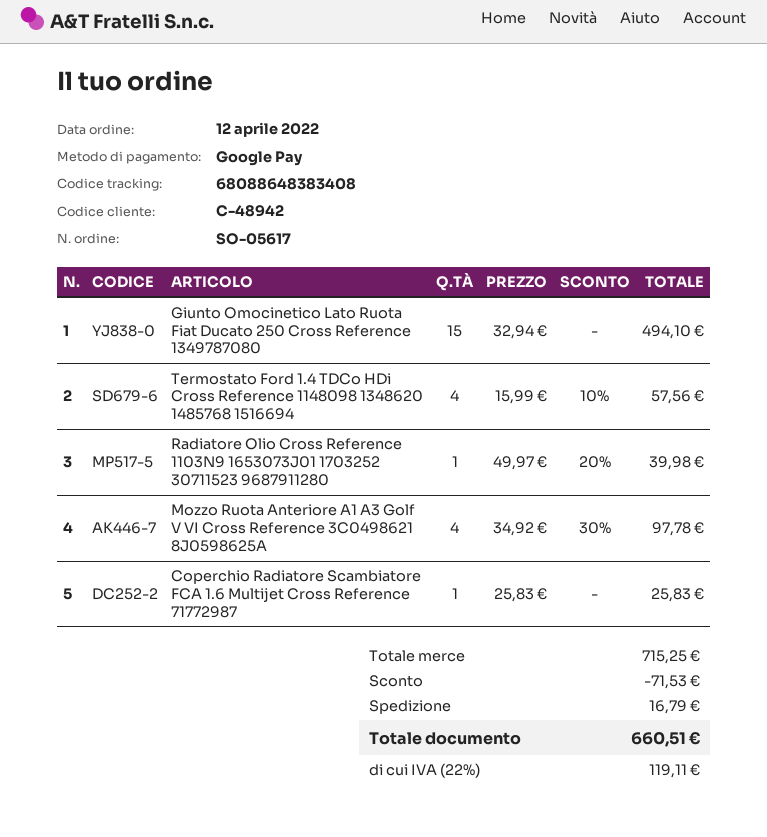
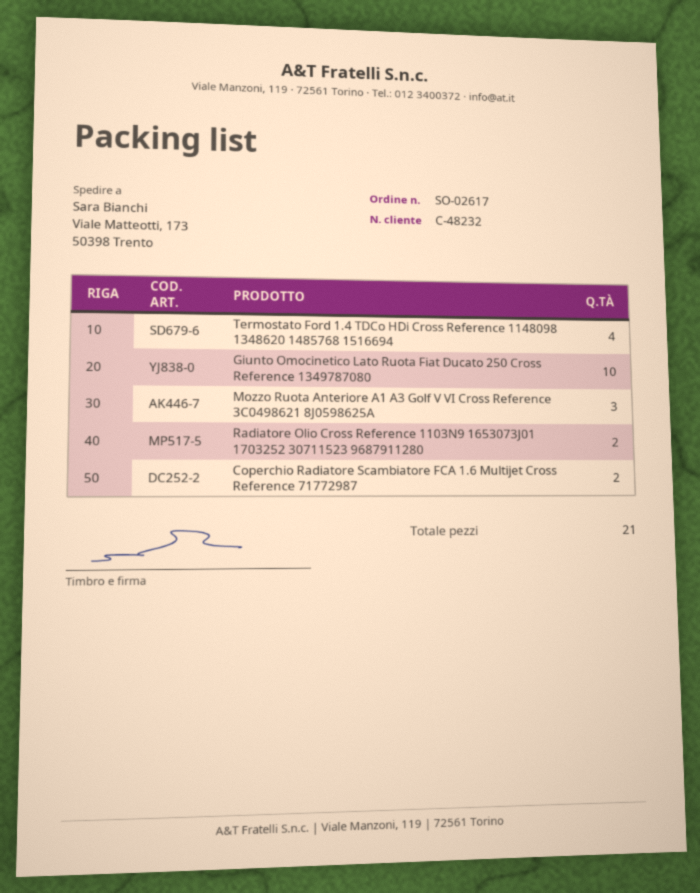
order number: SO-05617 -> SO-02617
customer number: C-48942 -> C-48232
Giunto Omocinetico Lato Ruota Fiat Ducato 250 Cross Reference 1349787080: 15 -> 10
Radiatore Olio Cross Reference 1103N9 1653073J01 1703252 30711523 9687911280: 1 -> 2
Mozzo Ruota Anteriore A1 A3 Golf V VI Cross Reference 3C0498621 8J0598625A: 4 -> 3
Coperchio Radiatore Scambiatore FCA 1.6 Multijet Cross Reference 71772987: 1 -> 2

